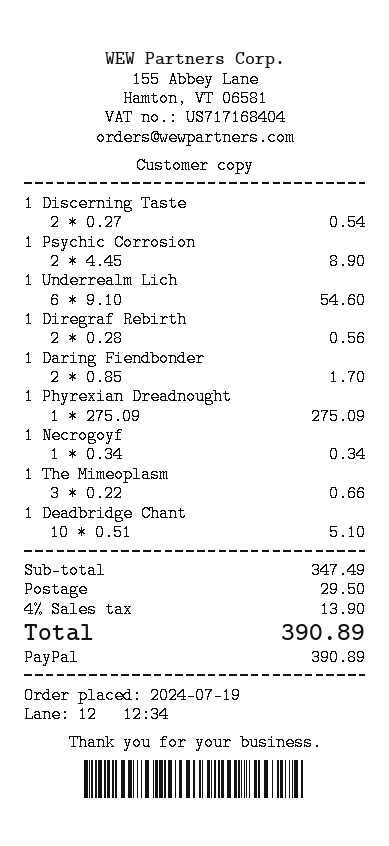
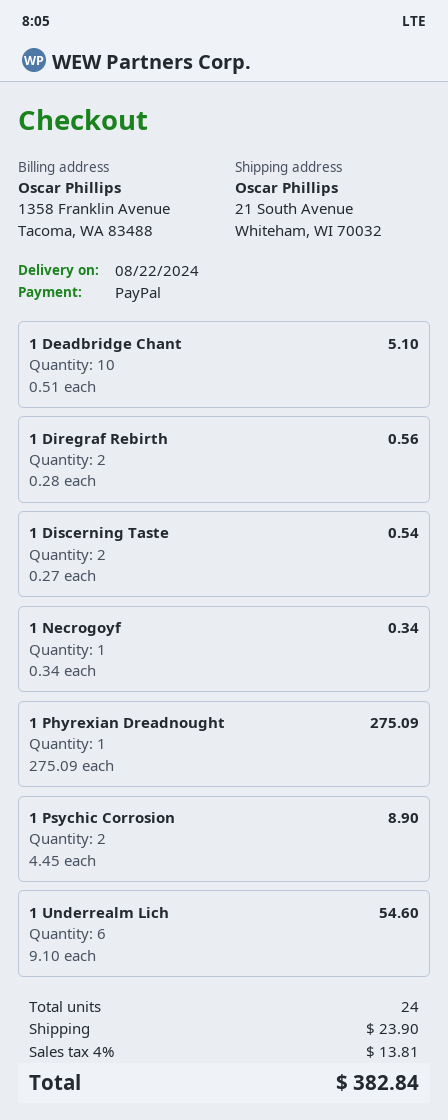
1 Daring Fiendbonder: 2 x 0.85 = 1.70 -> none
1 The Mimeoplasm: 3 x 0.22 = 0.66 -> none
shipping: 29.50 -> 23.90
tax: 4% = 13.90 -> 4% = 13.81
total: 390.89 -> 382.84

